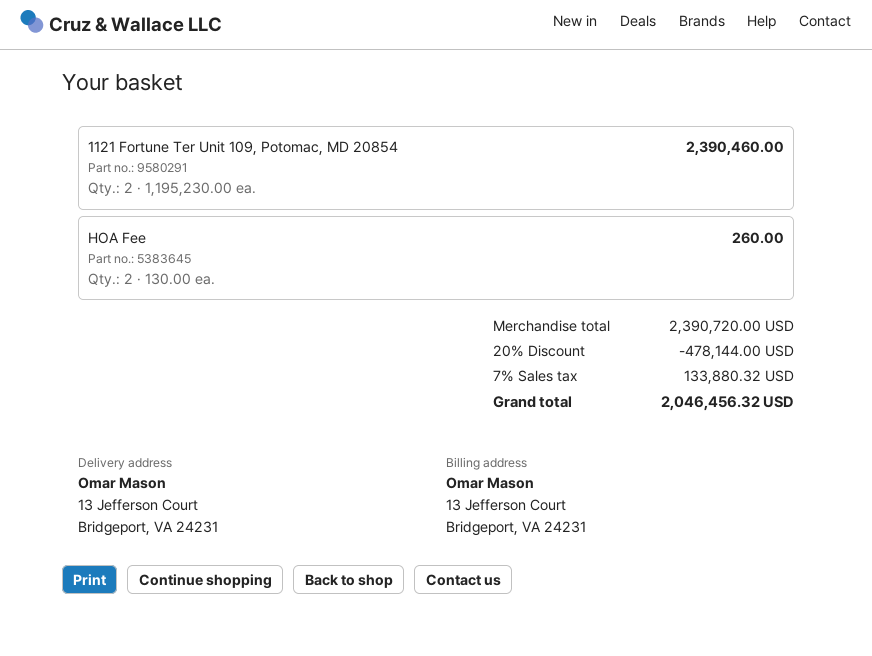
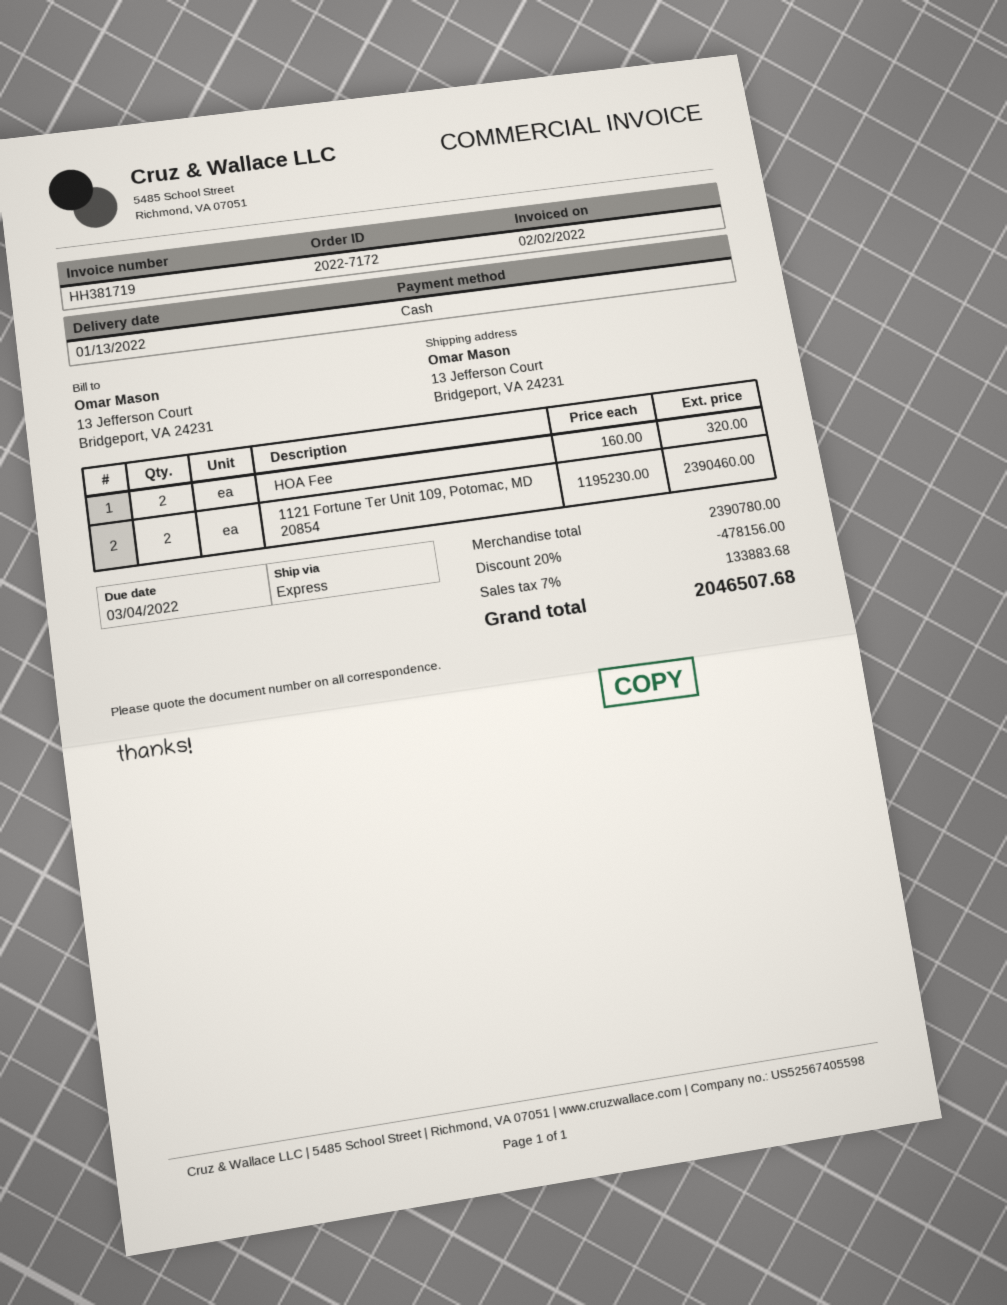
HOA Fee: 2 x 130.00 = 260.00 -> 2 x 160.00 = 320.00
subtotal: 2390720.00 -> 2390780.00
discount: 20% = 478144.00 -> 20% = 478156.00
tax: 7% = 133880.32 -> 7% = 133883.68
total: 2046456.32 -> 2046507.68

